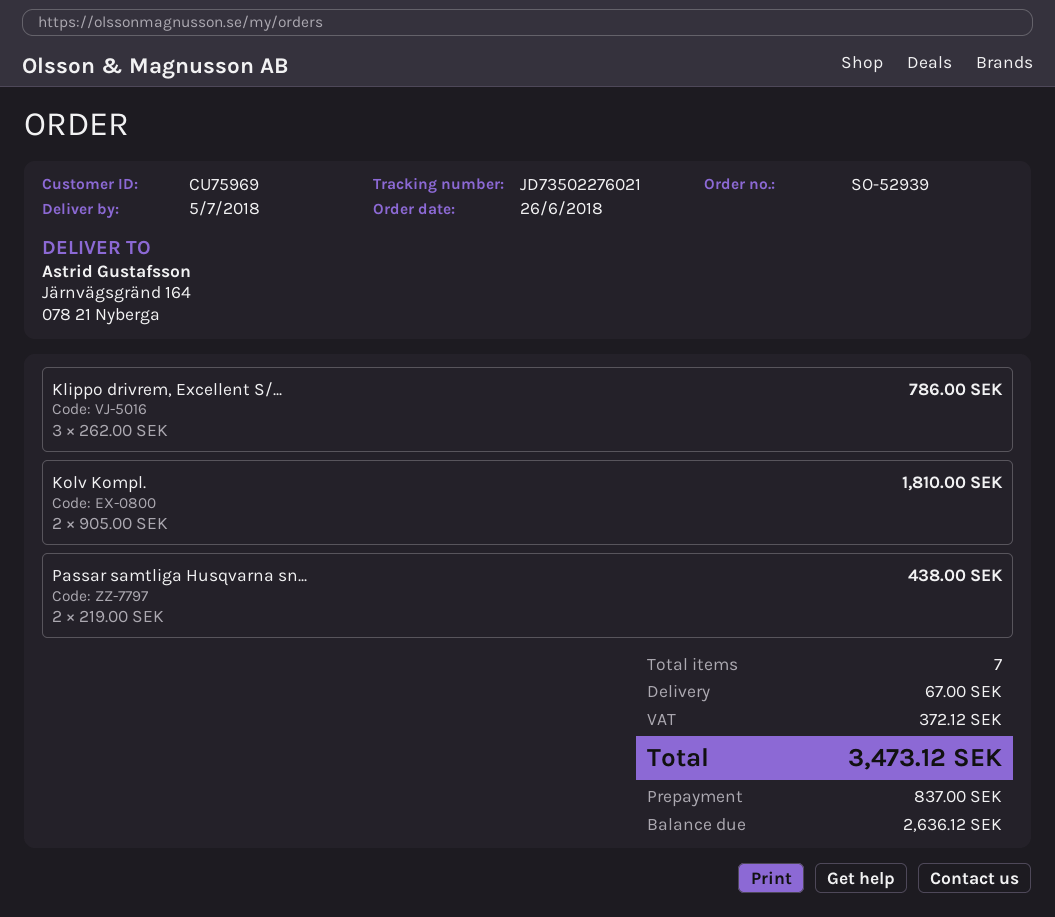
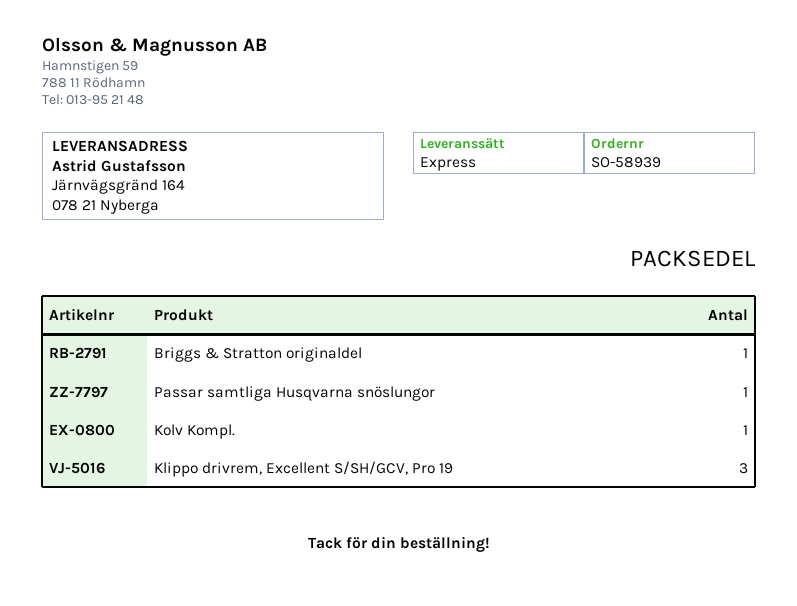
order number: SO-52939 -> SO-58939
Kolv Kompl.: 2 -> 1
Passar samtliga Husqvarna sn...: 2 -> 1
Briggs & Stratton originaldel: none -> 1

